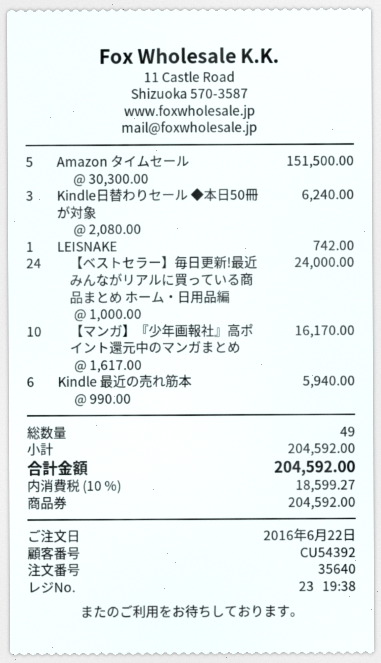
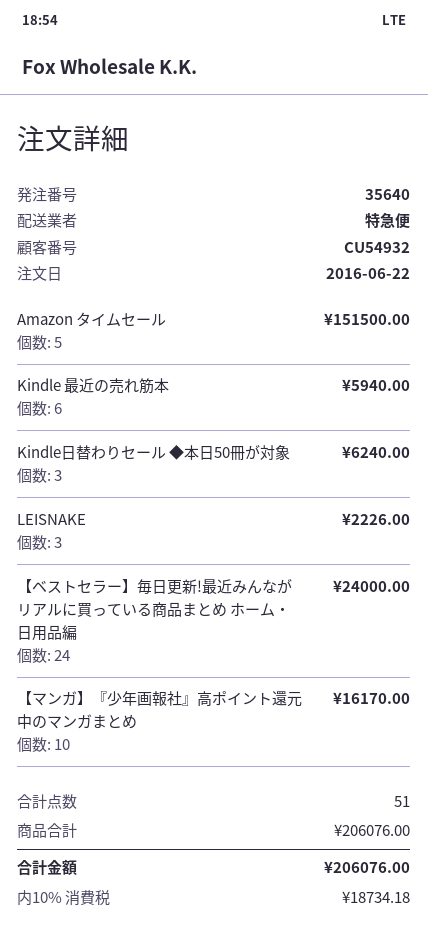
customer number: CU54392 -> CU54932
LEISNAKE: 1 for 742.00 -> 3 for 2226.00
total quantity: 49 -> 51
subtotal: 204592.00 -> 206076.00
tax: 10% = 18599.27 -> 10% = 18734.18
total: 204592.00 -> 206076.00

